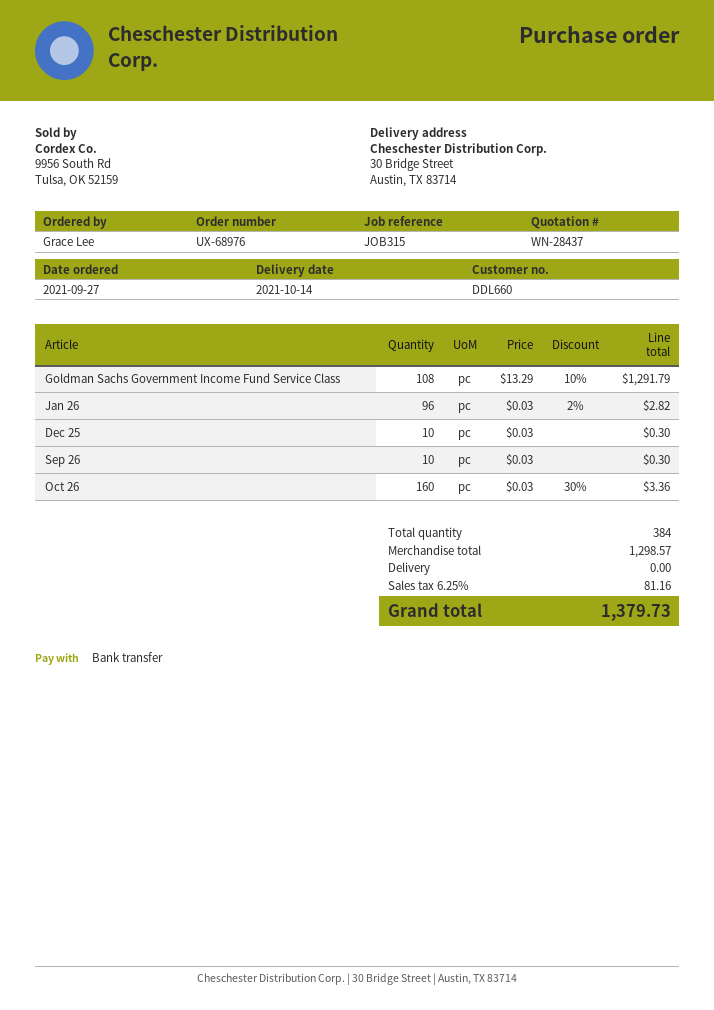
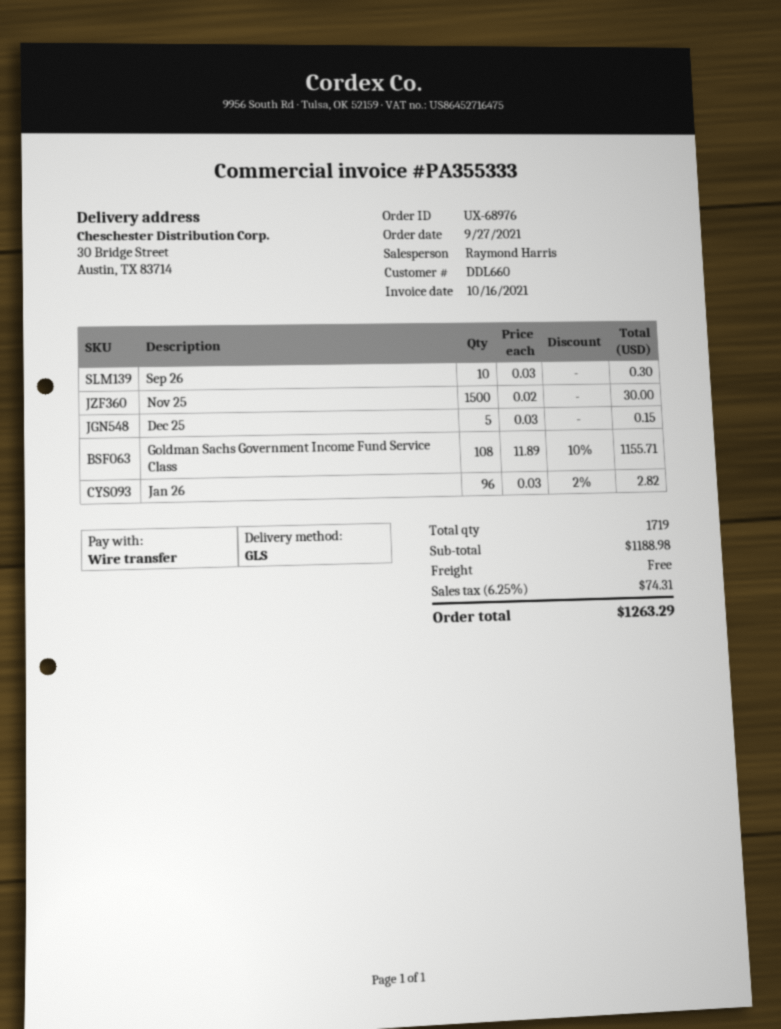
Goldman Sachs Government Income Fund Service Class: 108 x 13.29 - 10% = 1291.79 -> 108 x 11.89 - 10% = 1155.71
Dec 25: 10 x 0.03 = 0.30 -> 5 x 0.03 = 0.15
Oct 26: 160 x 0.03 - 30% = 3.36 -> none
Nov 25: none -> 1500 x 0.02 = 30.00
total quantity: 384 -> 1719
subtotal: 1298.57 -> 1188.98
tax: 6.25% = 81.16 -> 6.25% = 74.31
total: 1379.73 -> 1263.29

